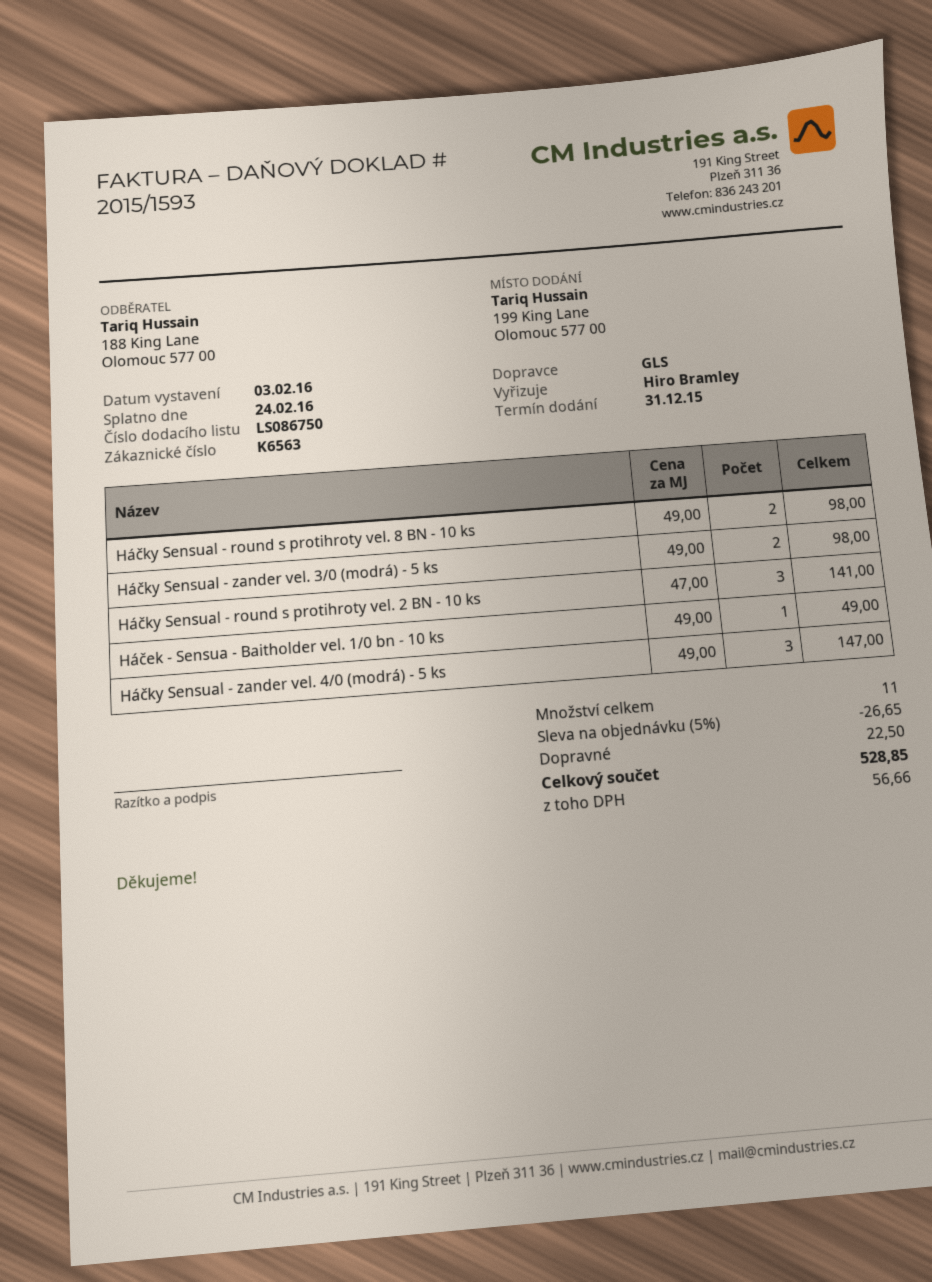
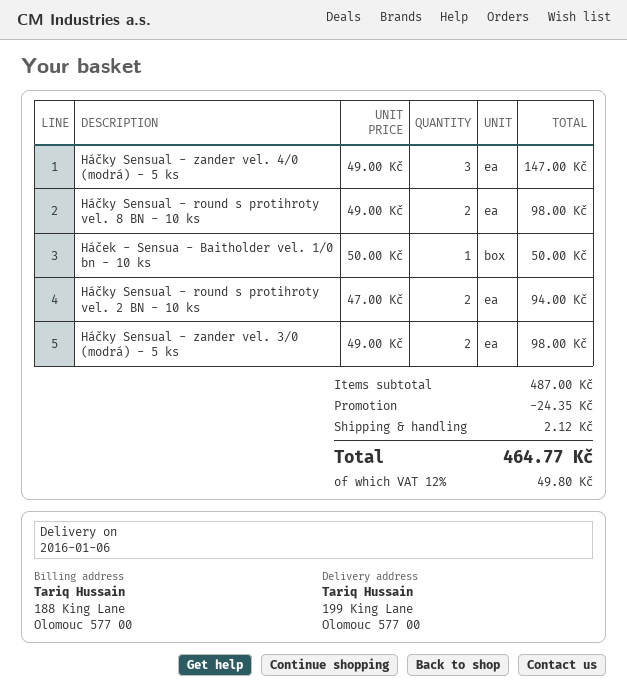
delivery date: 2015-12-31 -> 2016-01-06
Háčky Sensual - round s protihroty vel. 2 BN - 10 ks: 3 x 47.00 = 141.00 -> 2 x 47.00 = 94.00
Háček - Sensua - Baitholder vel. 1/0 bn - 10 ks: 1 x 49.00 = 49.00 -> 1 x 50.00 = 50.00
discount: 26.65 -> 24.35
shipping: 22.50 -> 2.12
tax: 56.66 -> 49.80
total: 528.85 -> 464.77

